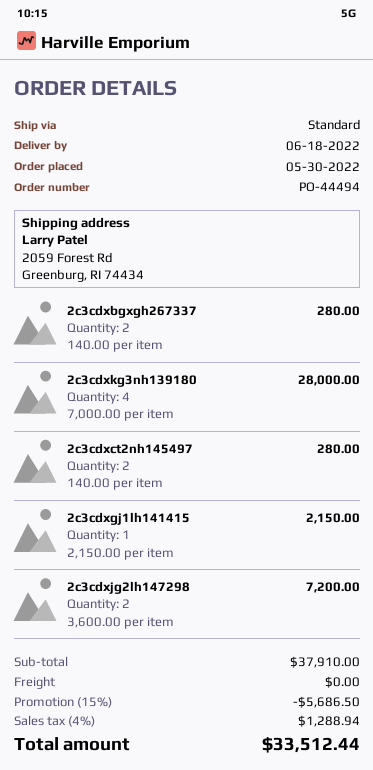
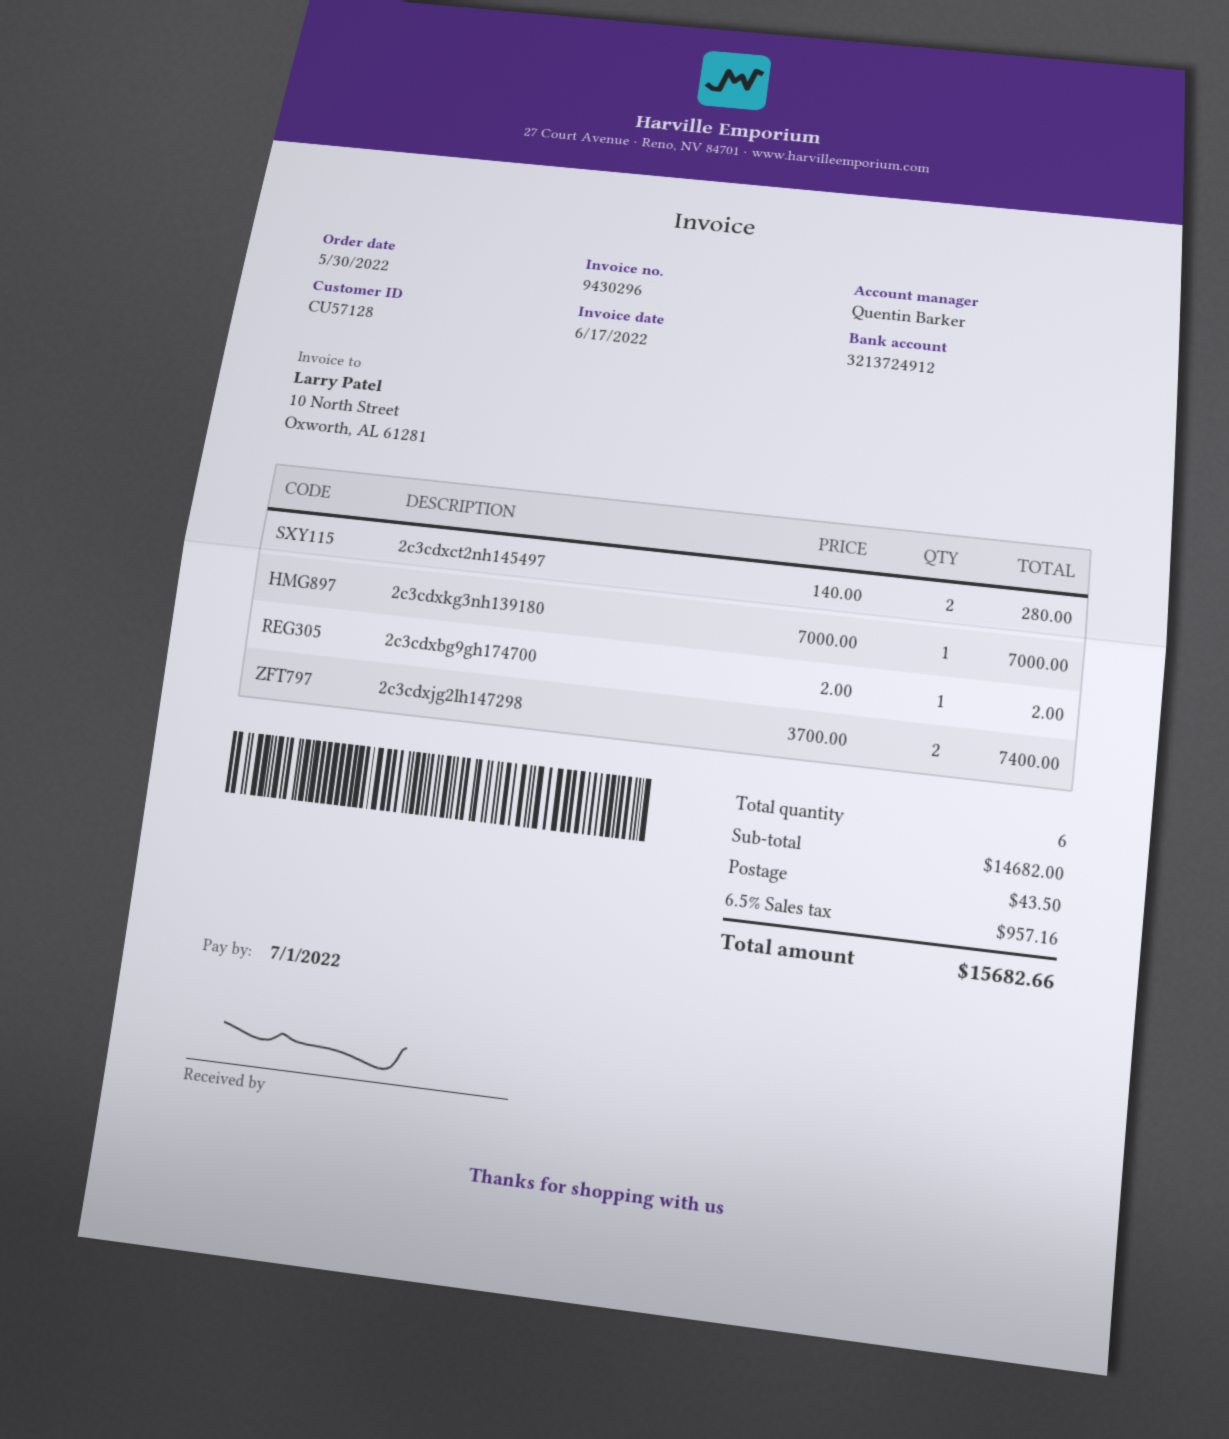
2c3cdxbgxgh267337: 2 x 140.00 = 280.00 -> none
2c3cdxkg3nh139180: 4 x 7000.00 = 28000.00 -> 1 x 7000.00 = 7000.00
2c3cdxgj1lh141415: 1 x 2150.00 = 2150.00 -> none
2c3cdxjg2lh147298: 2 x 3600.00 = 7200.00 -> 2 x 3700.00 = 7400.00
2c3cdxbg9gh174700: none -> 1 x 2.00 = 2.00
subtotal: 37910.00 -> 14682.00
discount: 15% = 5686.50 -> none
shipping: 0.00 -> 43.50
tax: 4% = 1288.94 -> 6.5% = 957.16
total: 33512.44 -> 15682.66

